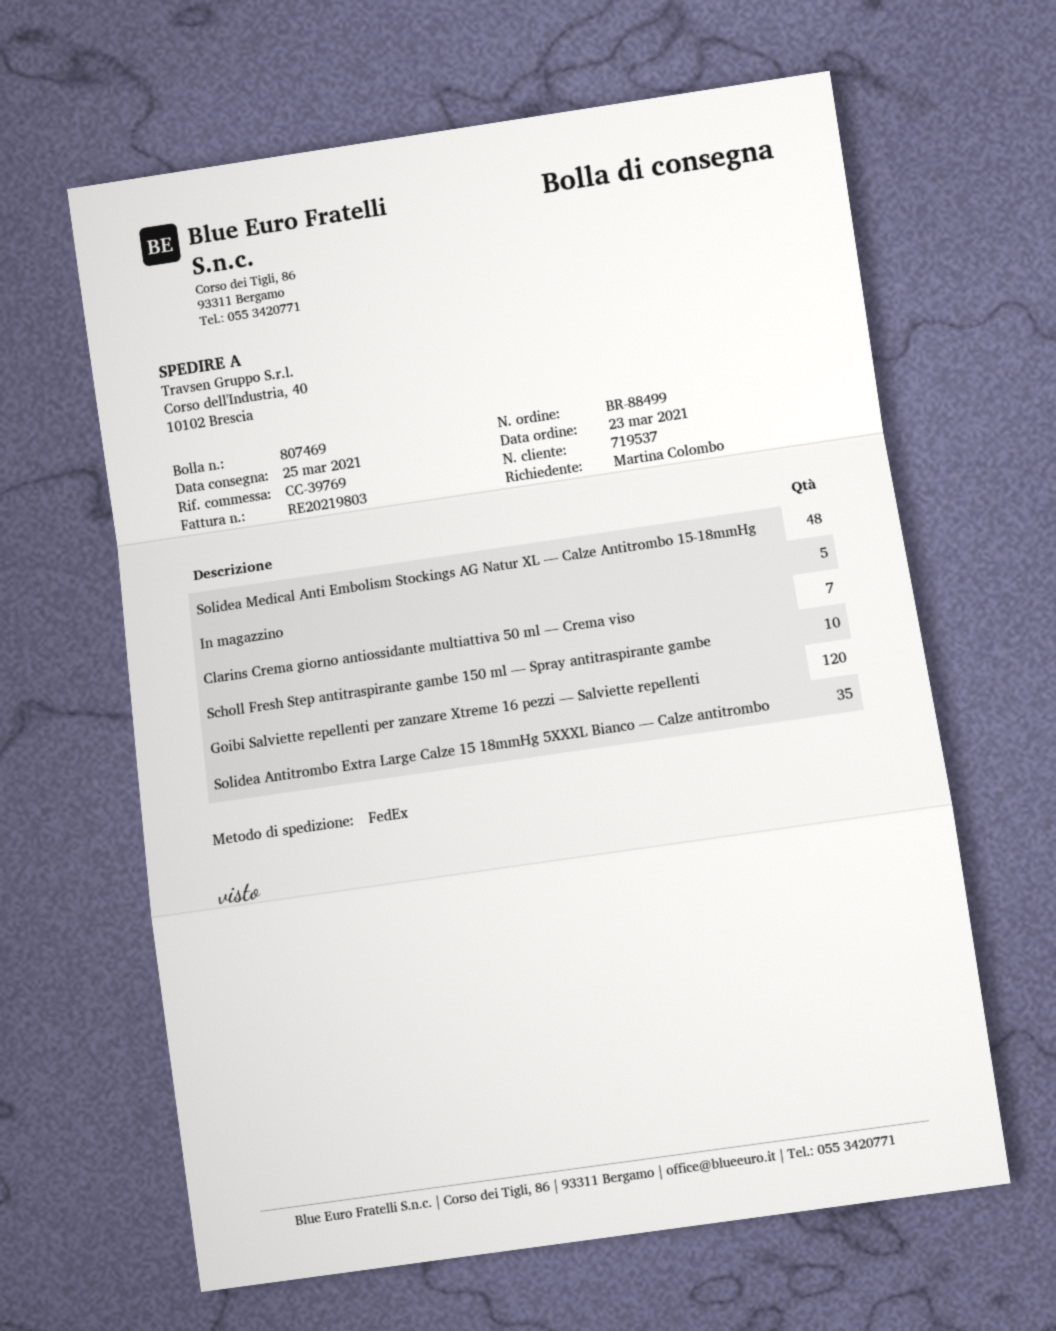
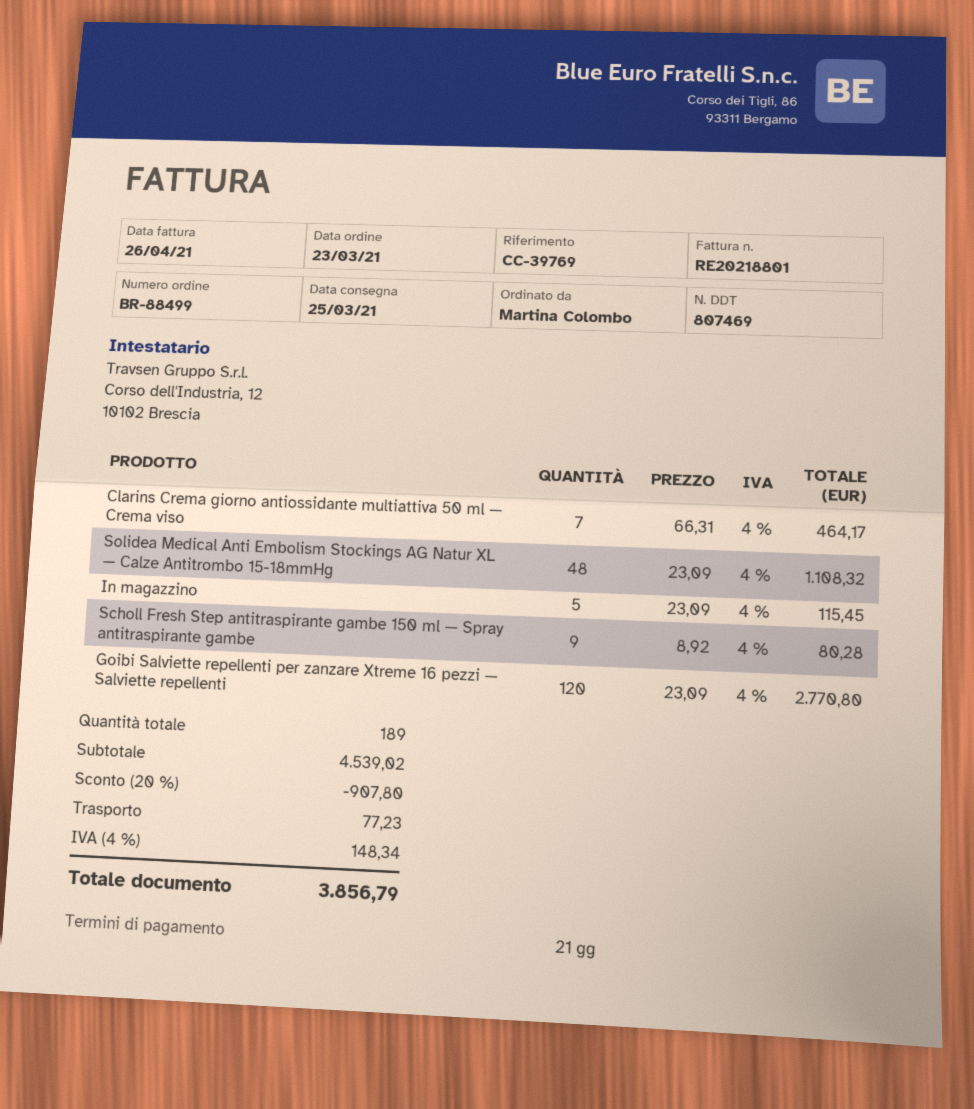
invoice number: RE20219803 -> RE20218801
Scholl Fresh Step antitraspirante gambe 150 ml — Spray antitraspirante gambe: 10 -> 9
Solidea Antitrombo Extra Large Calze 15 18mmHg 5XXXL Bianco — Calze antitrombo: 35 -> none

